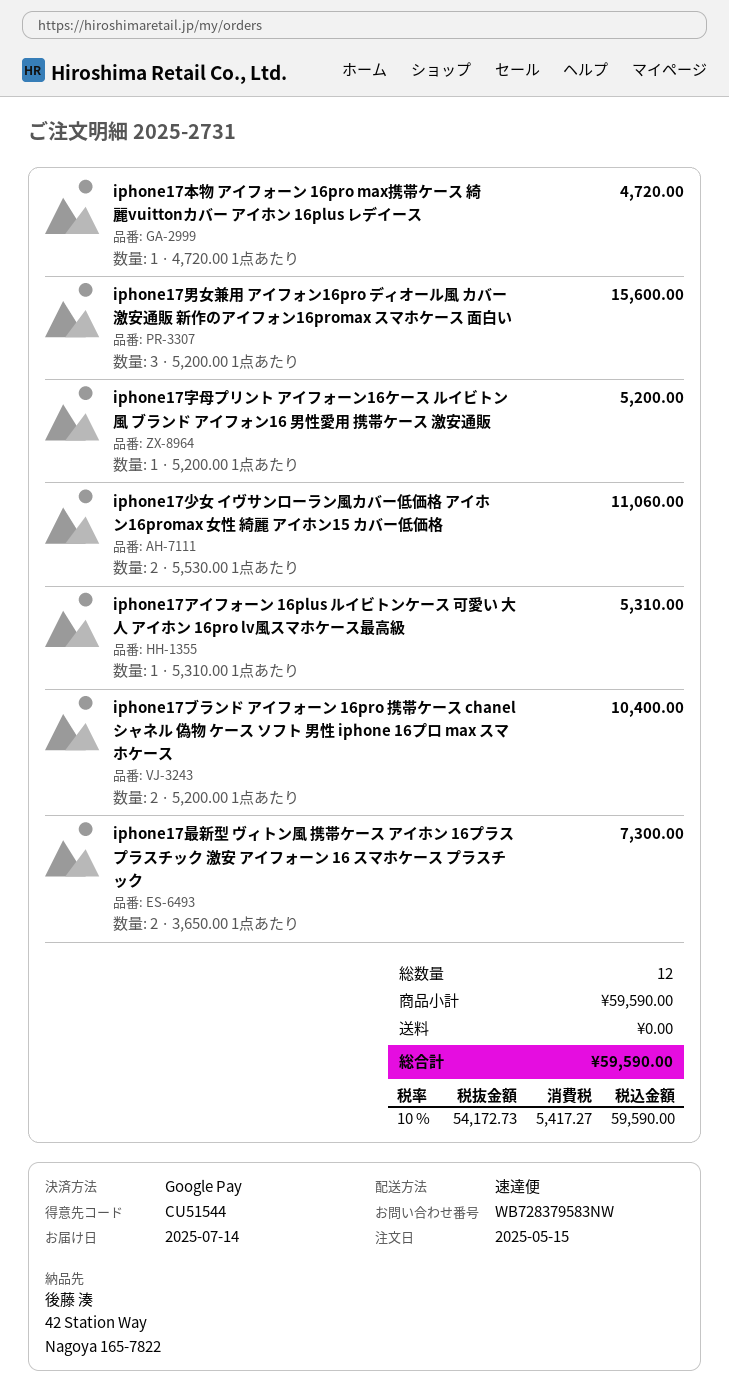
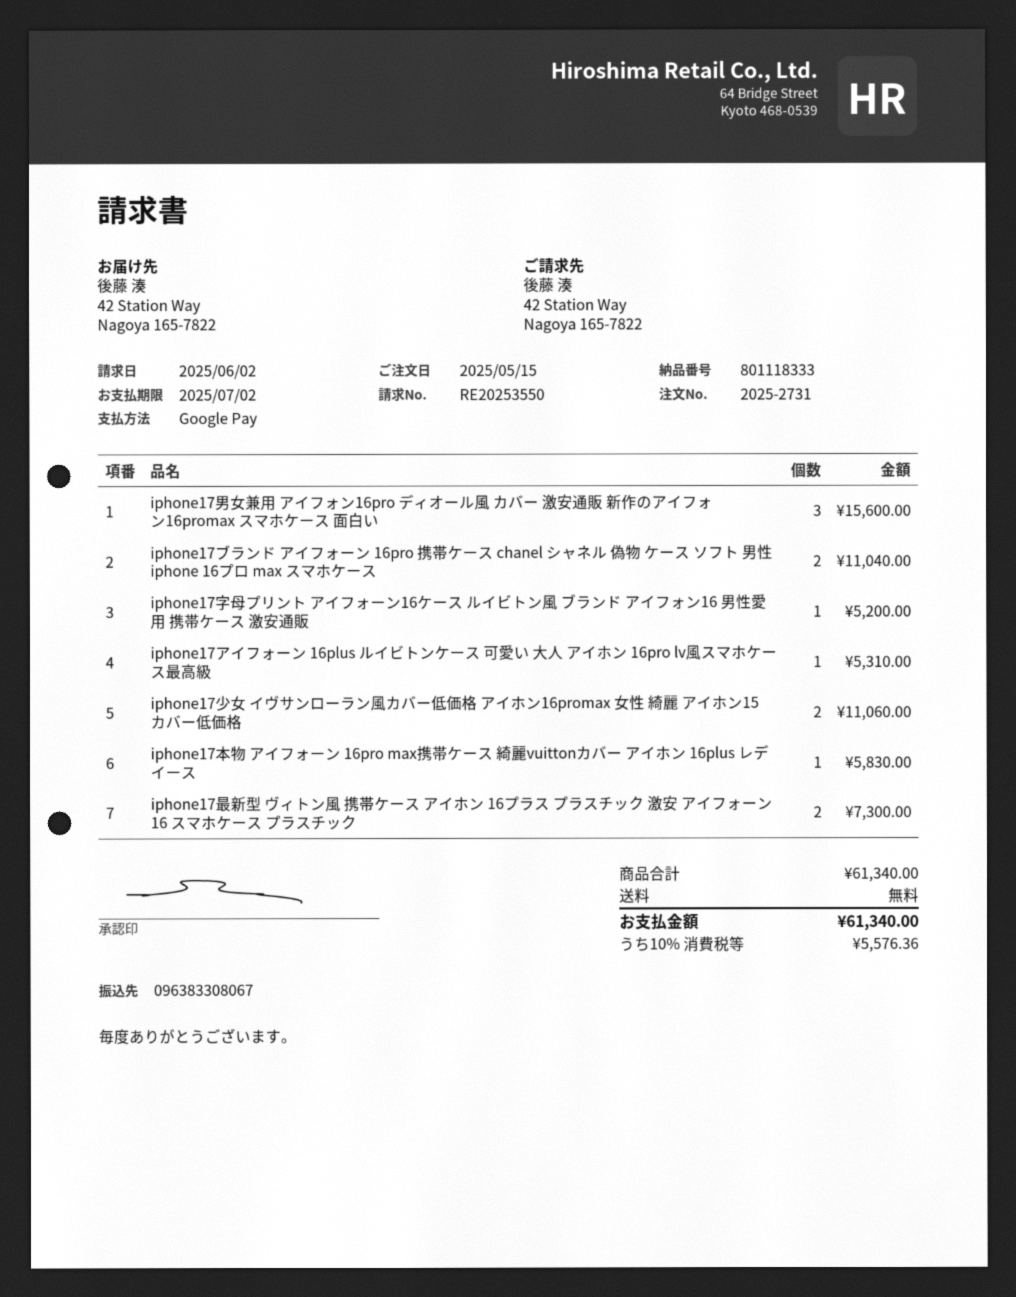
iphone17本物 アイフォーン 16pro max携帯ケース 綺麗vuittonカバー アイホン 16plus レデイース: 1 for 4720.00 -> 1 for 5830.00
iphone17ブランド アイフォーン 16pro 携帯ケース chanel シャネル 偽物 ケース ソフト 男性 iphone 16プロ max スマホケース: 2 for 10400.00 -> 2 for 11040.00
subtotal: 59590.00 -> 61340.00
tax: 10% = 5417.27 -> 10% = 5576.36
total: 59590.00 -> 61340.00

